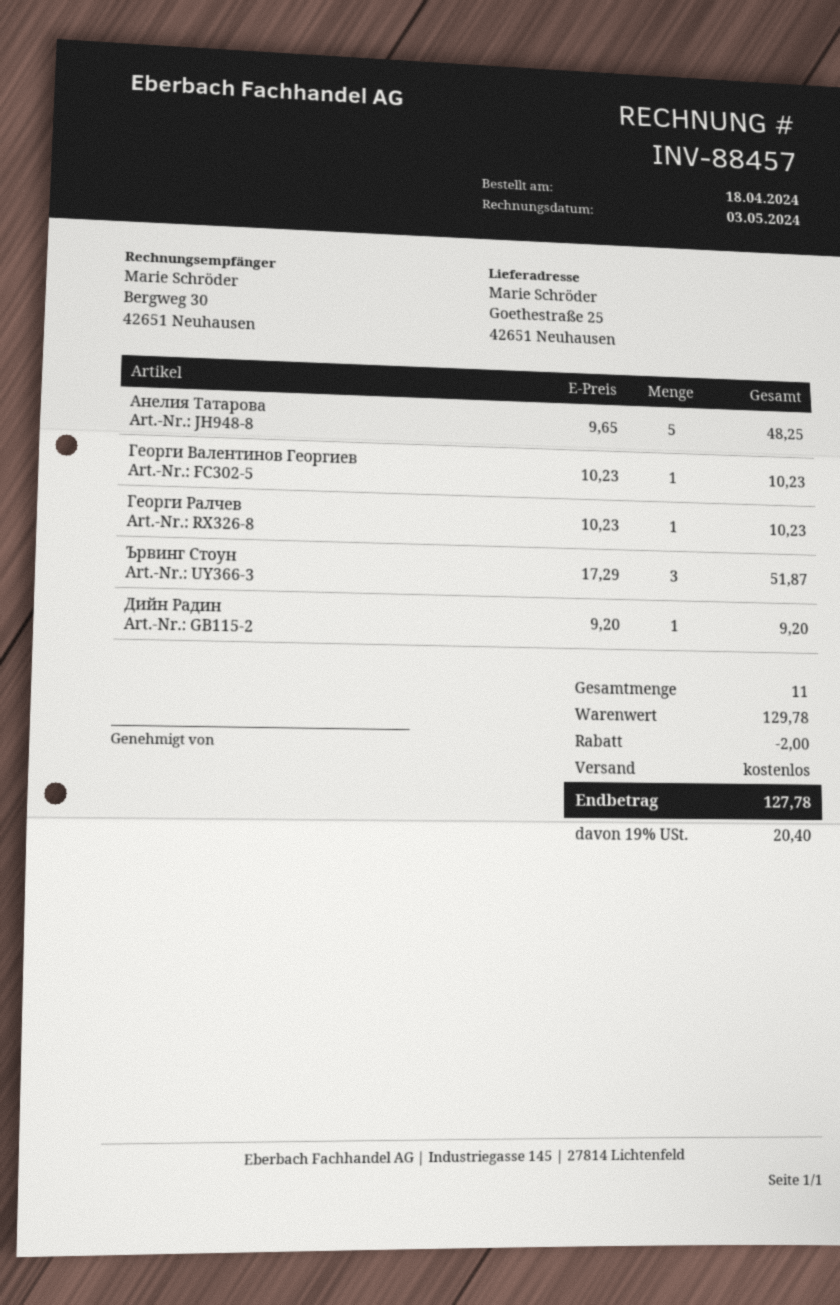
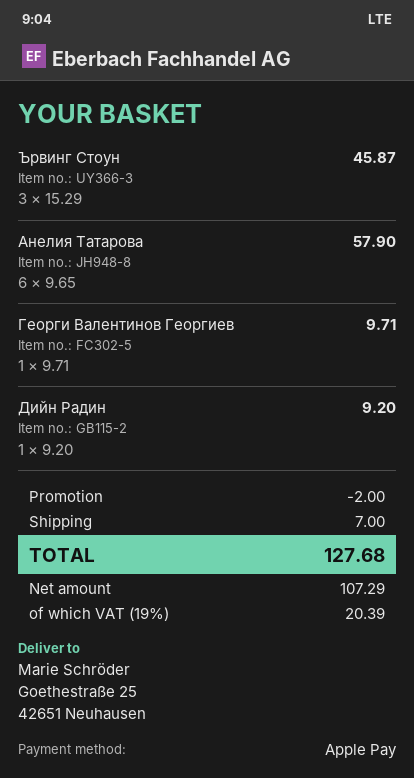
Анелия Татарова: 5 x 9.65 = 48.25 -> 6 x 9.65 = 57.90
Георги Валентинов Георгиев: 1 x 10.23 = 10.23 -> 1 x 9.71 = 9.71
Георги Ралчев: 1 x 10.23 = 10.23 -> none
Ървинг Стоун: 3 x 17.29 = 51.87 -> 3 x 15.29 = 45.87
shipping: 0.00 -> 7.00
tax: 19% = 20.40 -> 19% = 20.39
total: 127.78 -> 127.68

